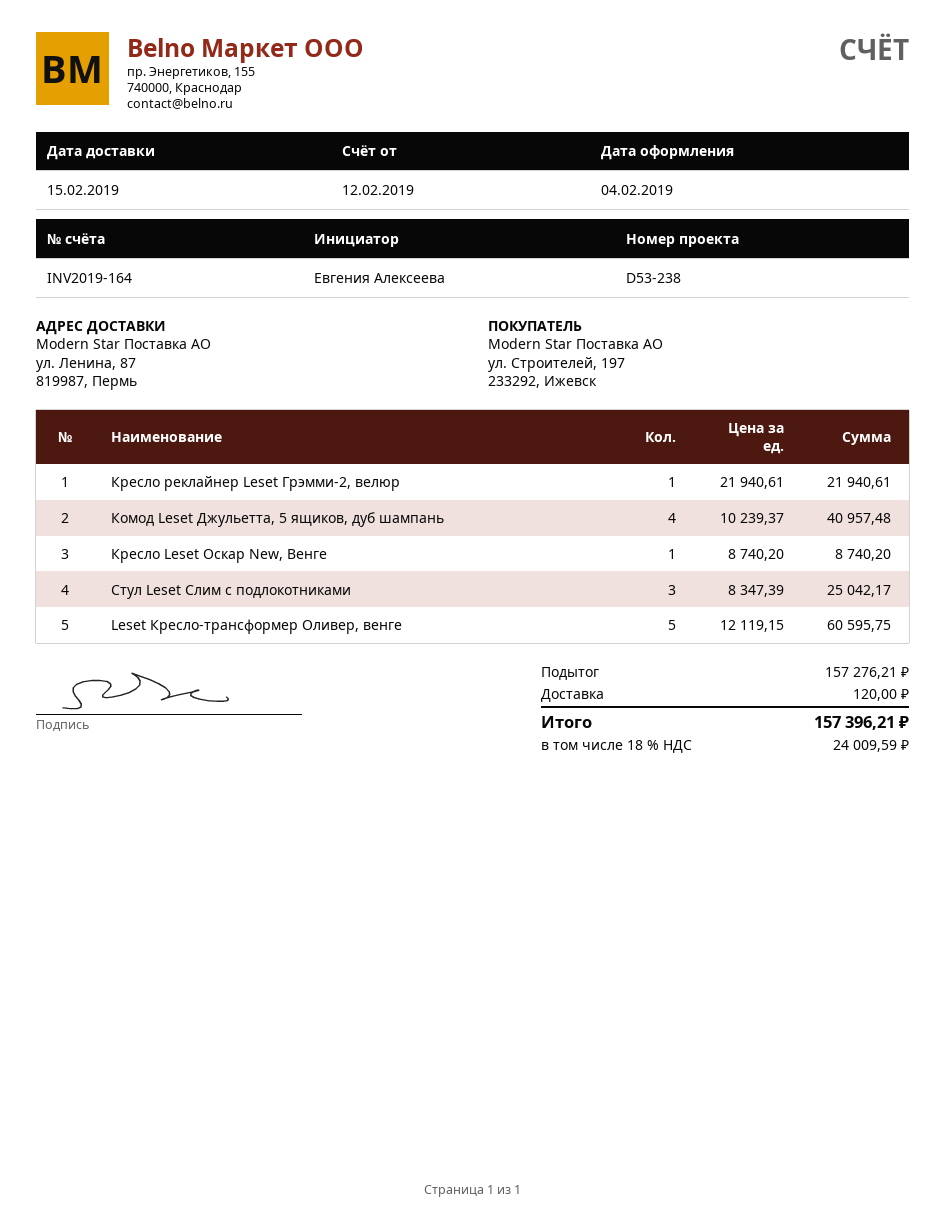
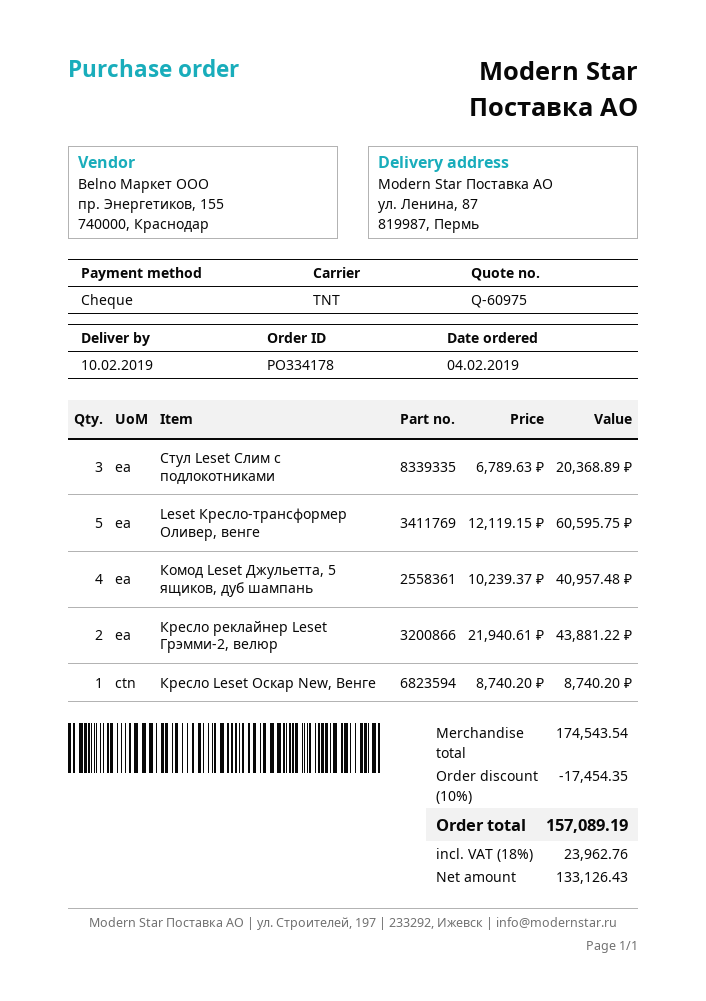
delivery date: 2019-02-15 -> 2019-02-10
Кресло реклайнер Leset Грэмми-2, велюр: 1 x 21940.61 = 21940.61 -> 2 x 21940.61 = 43881.22
Стул Leset Слим с подлокотниками: 3 x 8347.39 = 25042.17 -> 3 x 6789.63 = 20368.89
subtotal: 157276.21 -> 174543.54
discount: none -> 10% = 17454.35
shipping: 120.00 -> none
tax: 18% = 24009.59 -> 18% = 23962.76
total: 157396.21 -> 157089.19

